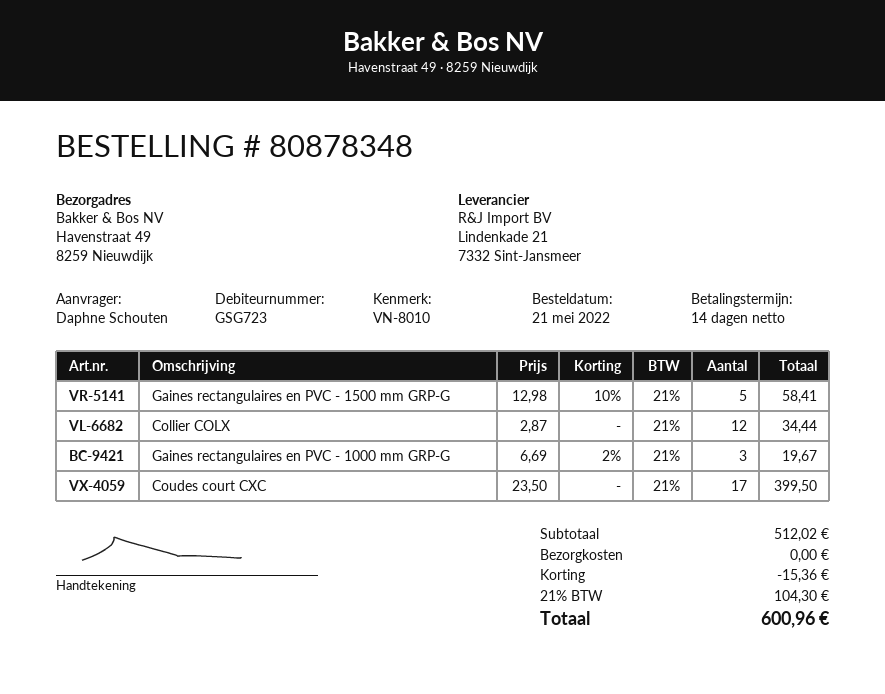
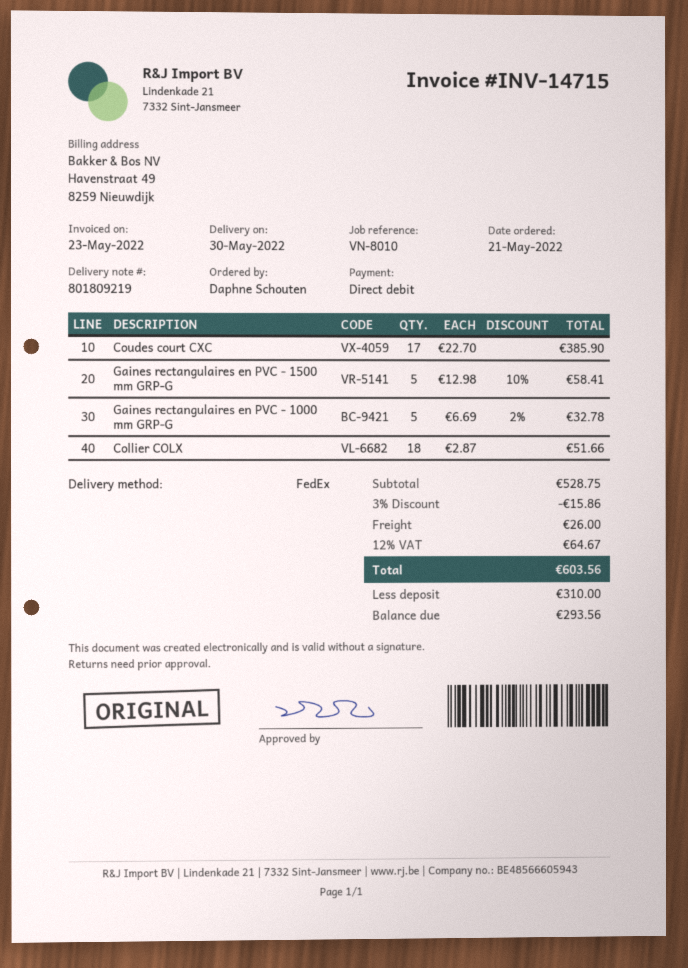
Collier COLX: 12 x 2.87 = 34.44 -> 18 x 2.87 = 51.66
Gaines rectangulaires en PVC - 1000 mm GRP-G: 3 x 6.69 - 2% = 19.67 -> 5 x 6.69 - 2% = 32.78
Coudes court CXC: 17 x 23.50 = 399.50 -> 17 x 22.70 = 385.90
subtotal: 512.02 -> 528.75
discount: 15.36 -> 15.86
shipping: 0.00 -> 26.00
tax: 21% = 104.30 -> 12% = 64.67
total: 600.96 -> 603.56

